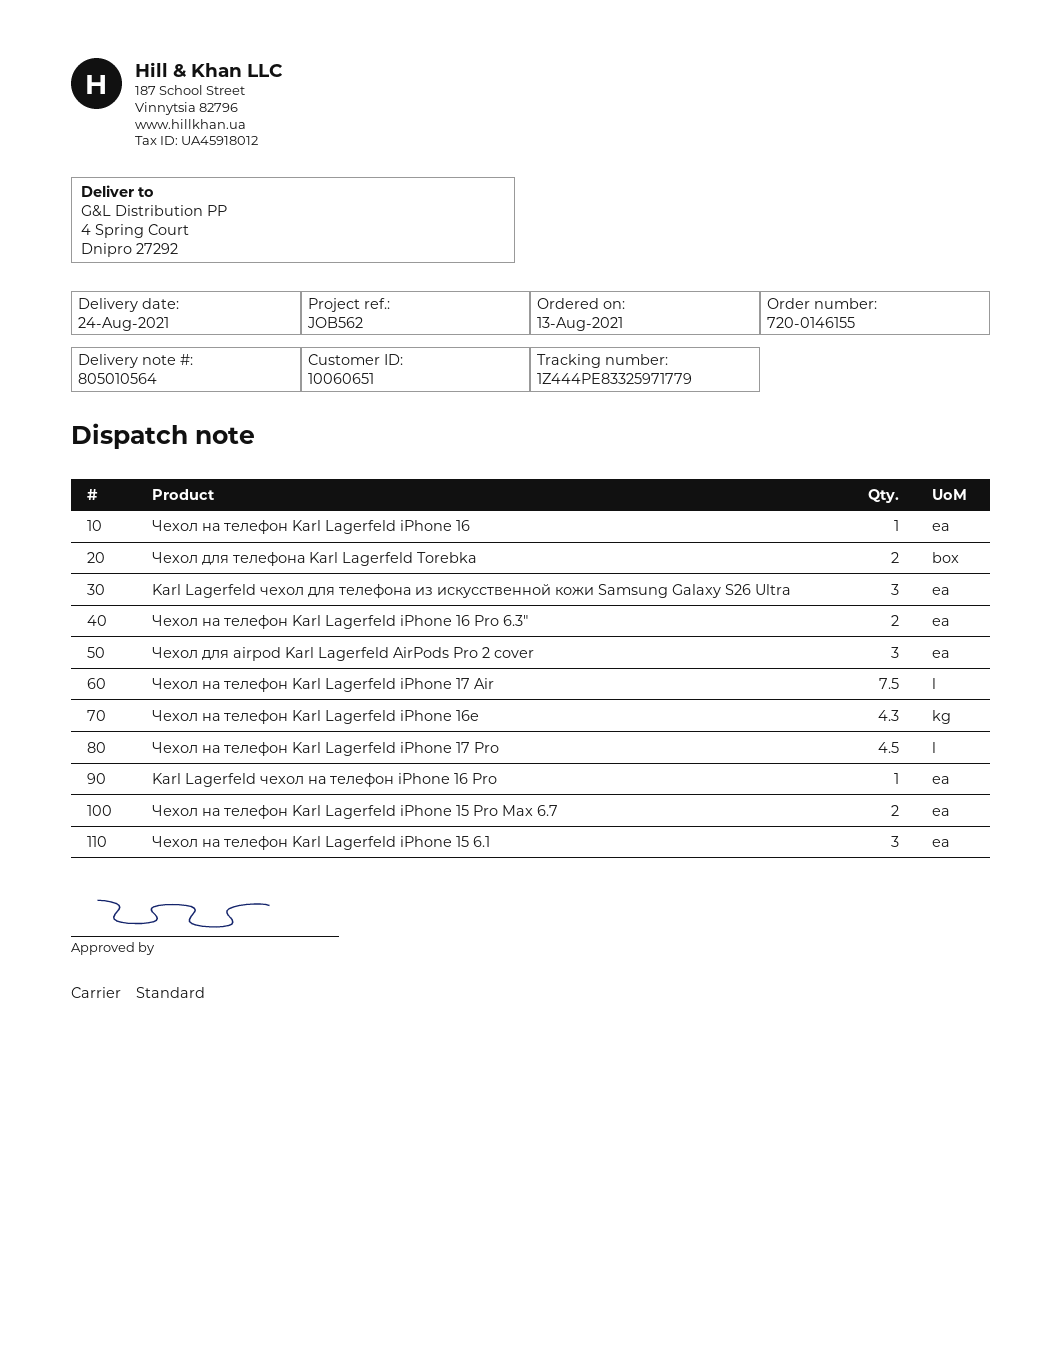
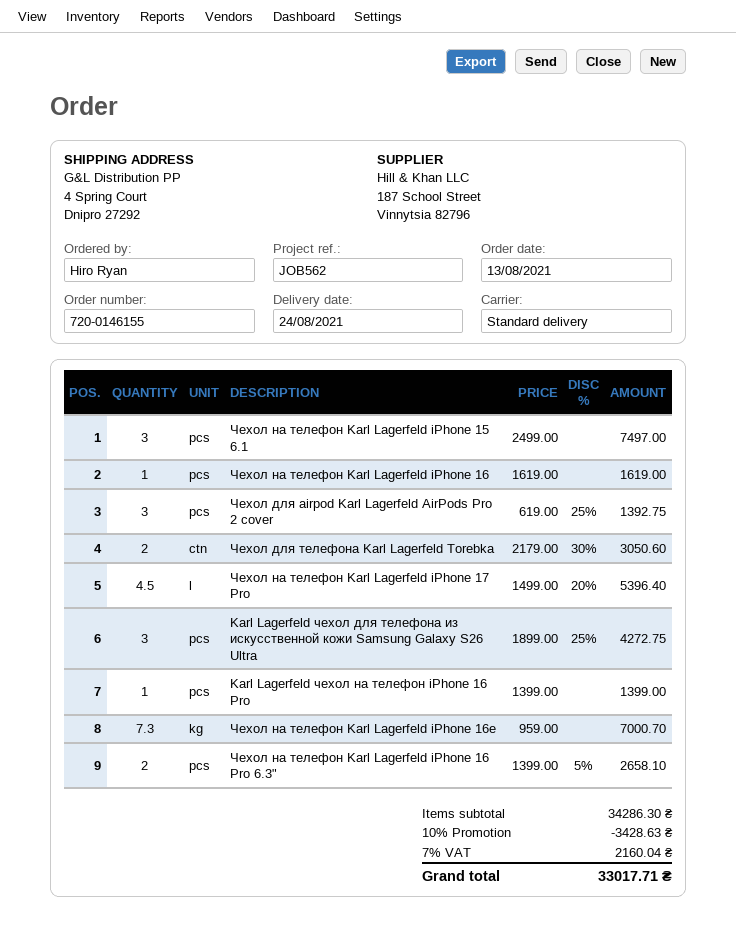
Чехол на телефон Karl Lagerfeld iPhone 17 Air: 7.5 -> none
Чехол на телефон Karl Lagerfeld iPhone 16e: 4.3 -> 7.3
Чехол на телефон Karl Lagerfeld iPhone 15 Pro Max 6.7: 2 -> none

